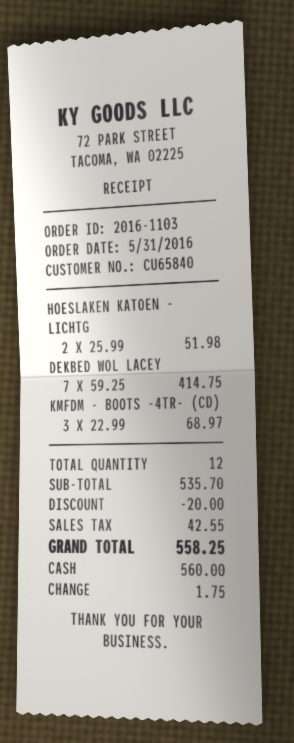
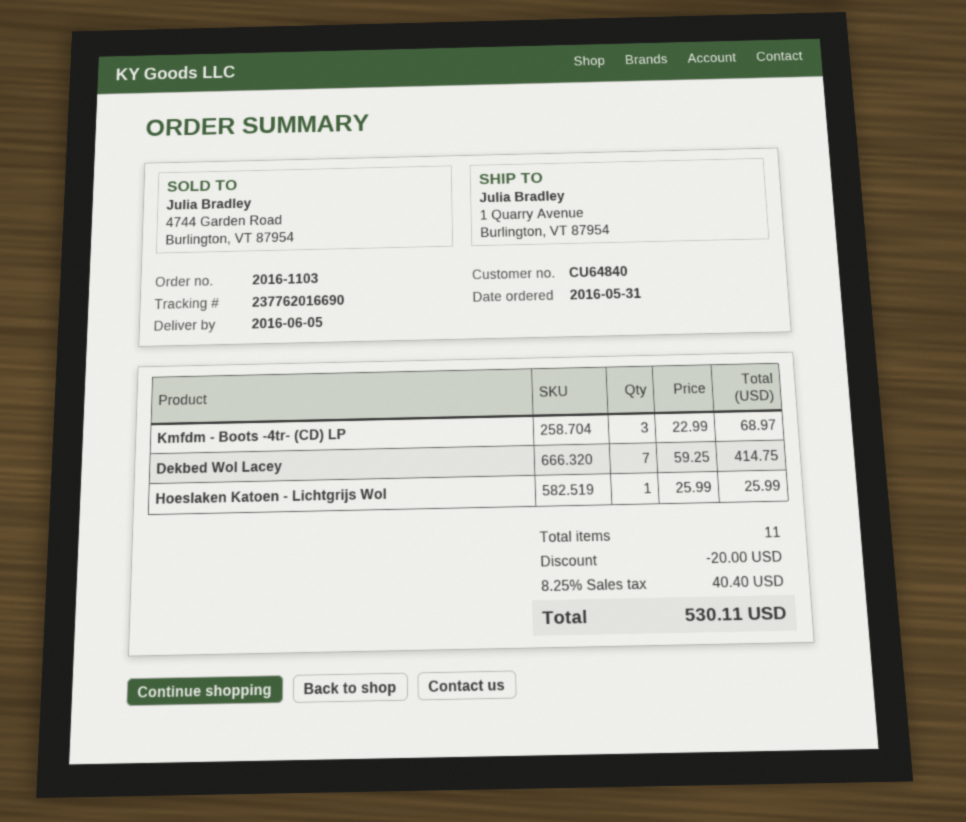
customer number: CU65840 -> CU64840
HOESLAKEN KATOEN - LICHTG: 2 x 25.99 = 51.98 -> 1 x 25.99 = 25.99
total quantity: 12 -> 11
tax: 42.55 -> 40.40
total: 558.25 -> 530.11

